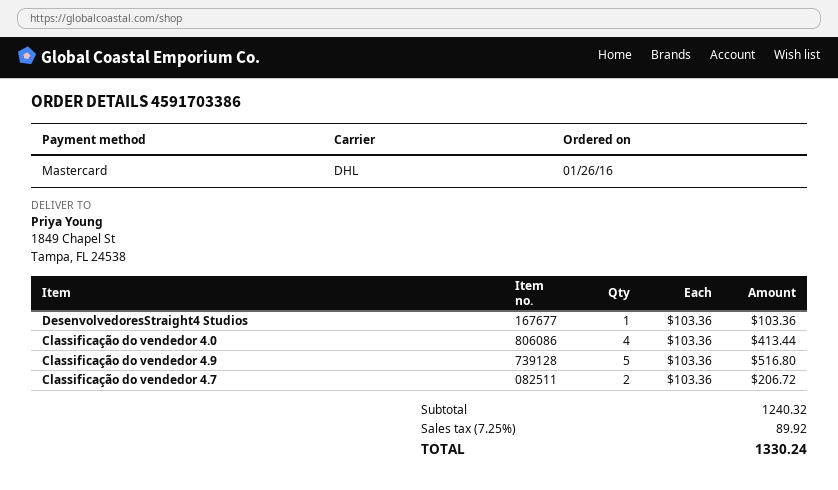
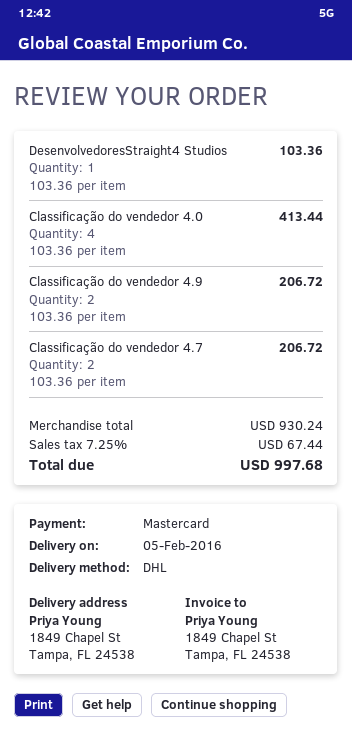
Classificação do vendedor 4.9: 5 x 103.36 = 516.80 -> 2 x 103.36 = 206.72
subtotal: 1240.32 -> 930.24
tax: 7.25% = 89.92 -> 7.25% = 67.44
total: 1330.24 -> 997.68

